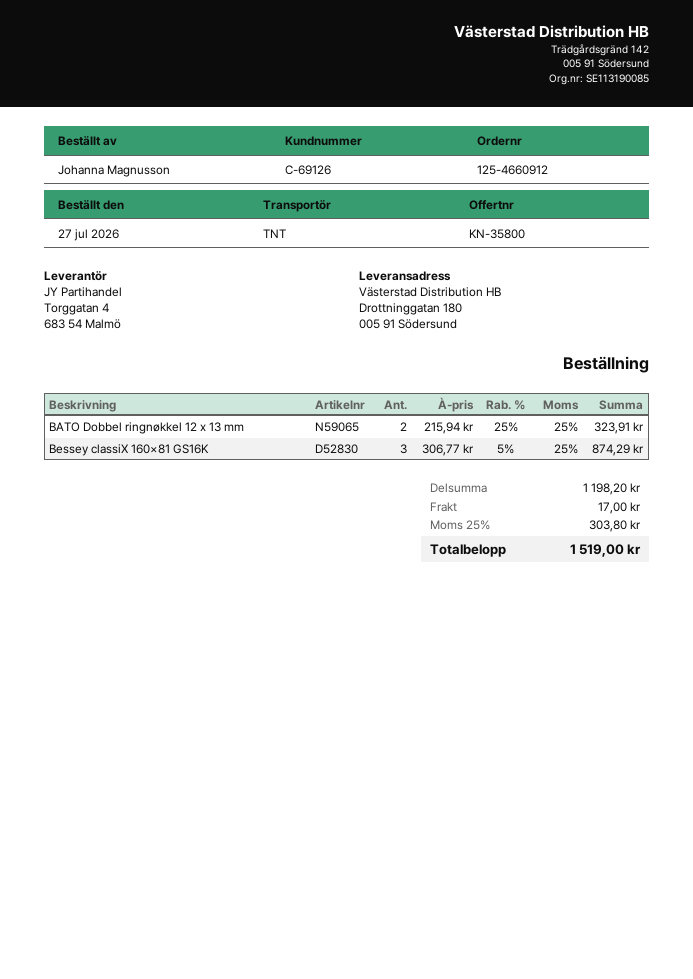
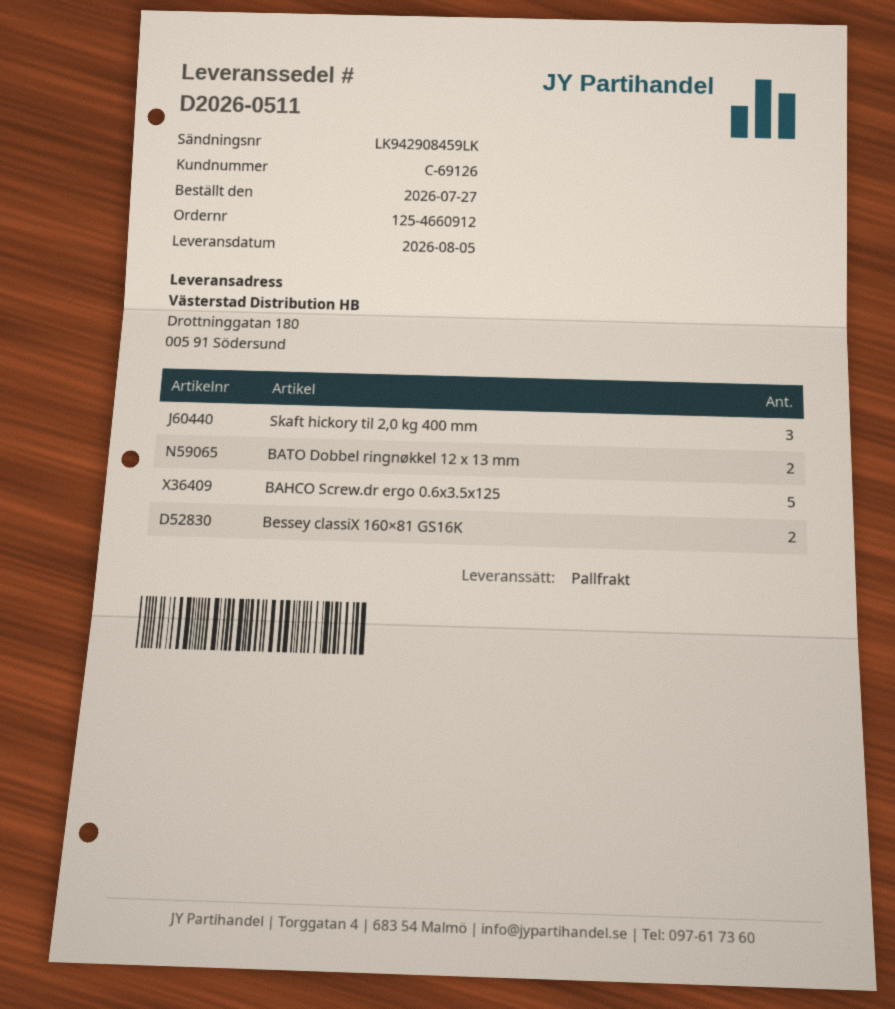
shipping method: TNT -> pallet freight
Bessey classiX 160×81 GS16K: 3 -> 2
Skaft hickory til 2,0 kg 400 mm: none -> 3
BAHCO Screw.dr ergo 0.6x3.5x125: none -> 5

